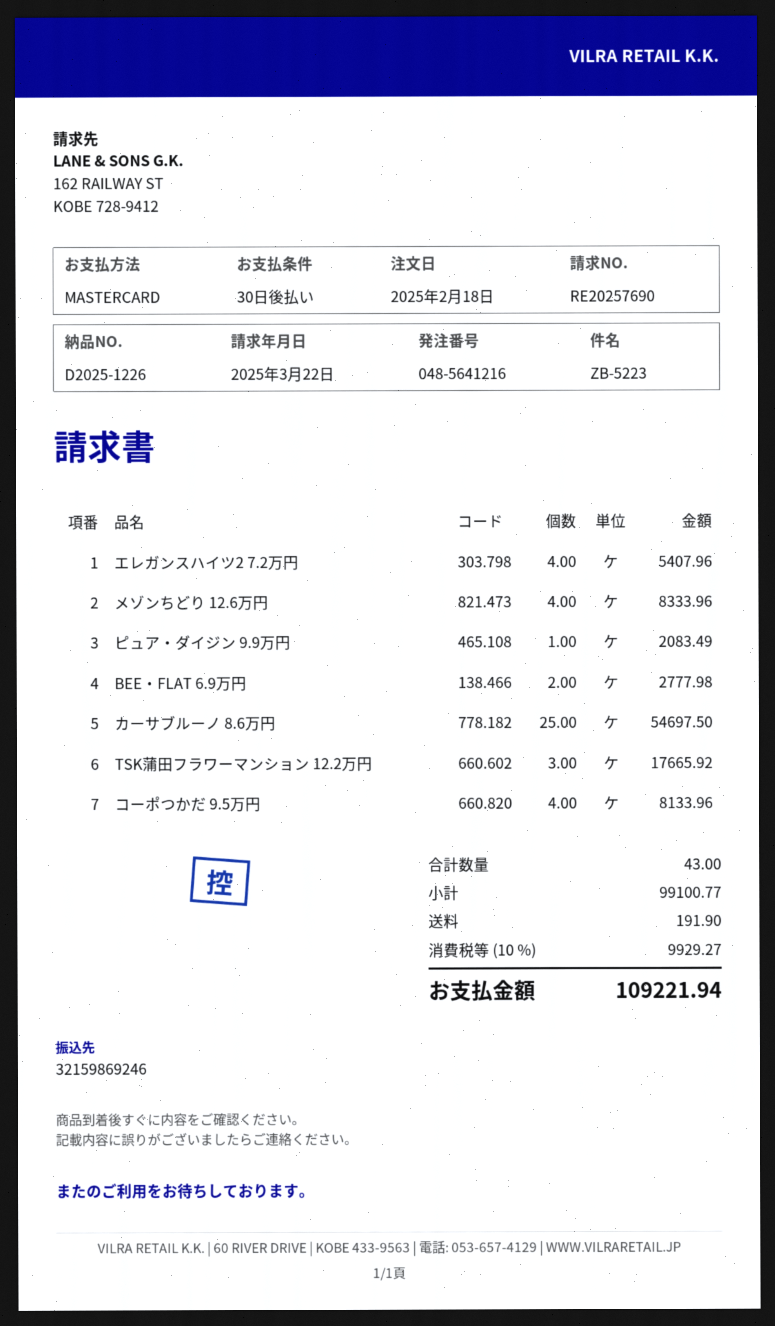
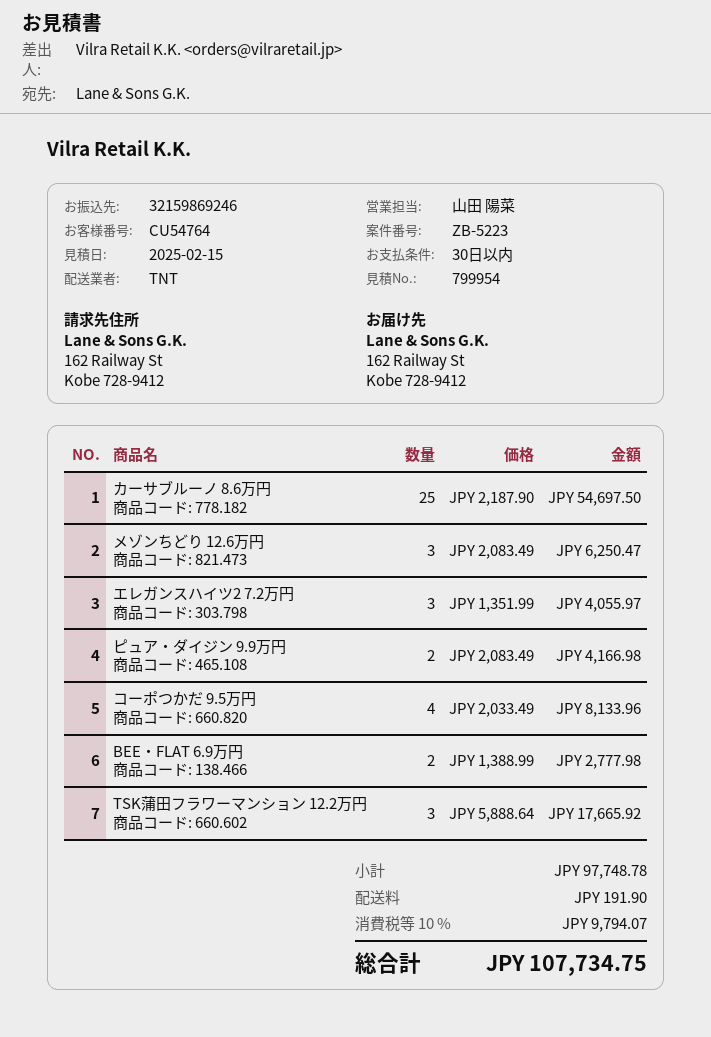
エレガンスハイツ2 7.2万円: 4 for 5407.96 -> 3 for 4055.97
メゾンちどり 12.6万円: 4 for 8333.96 -> 3 for 6250.47
ピュア・ダイジン 9.9万円: 1 for 2083.49 -> 2 for 4166.98
subtotal: 99100.77 -> 97748.78
tax: 10% = 9929.27 -> 10% = 9794.07
total: 109221.94 -> 107734.75

